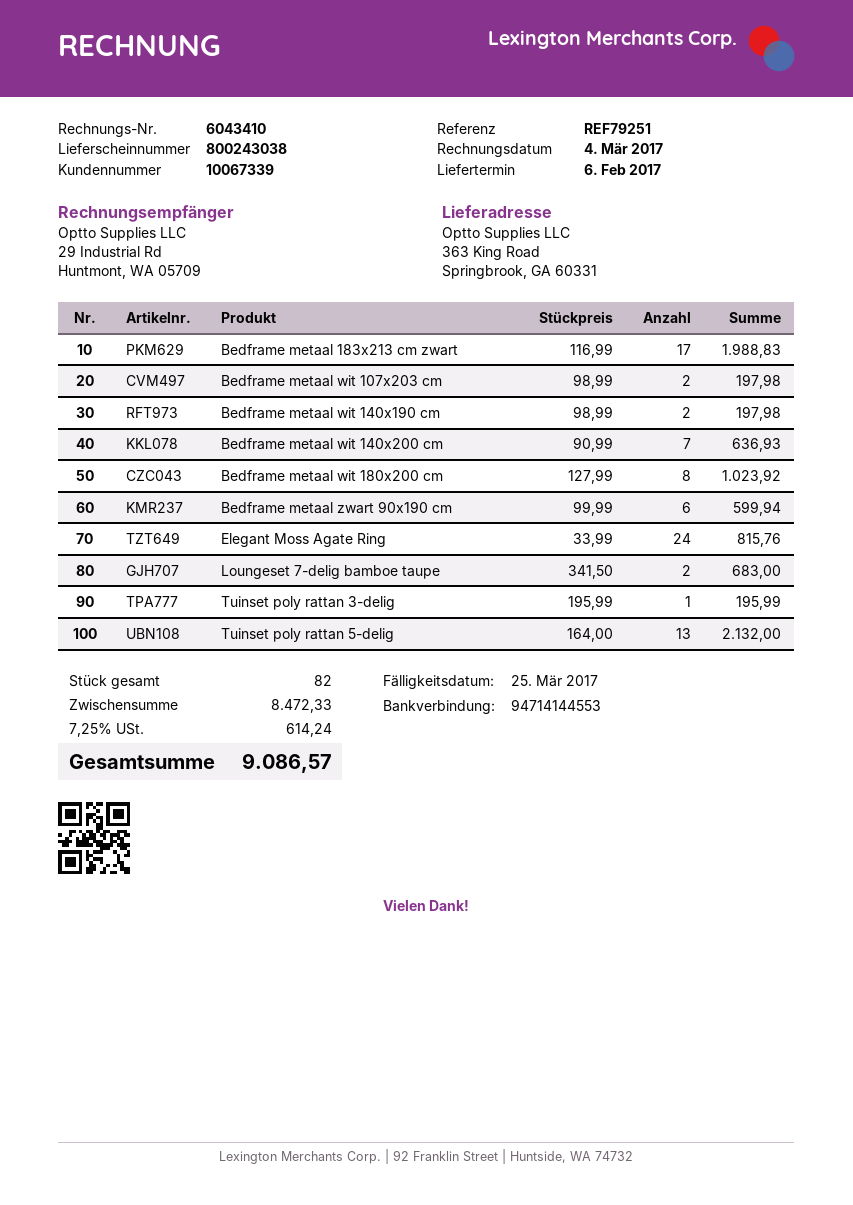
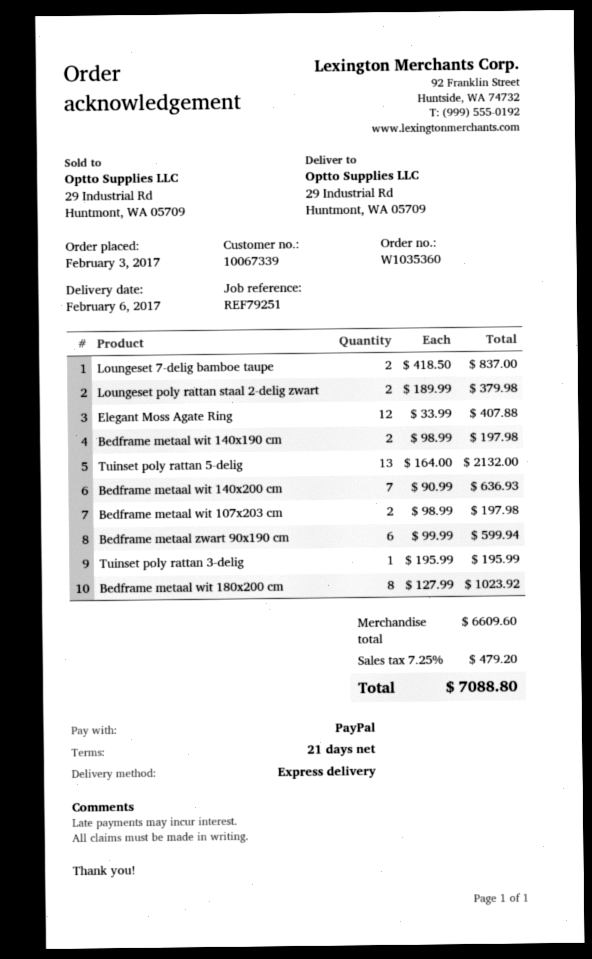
ship to: 363 King Road, Springbrook, GA 60331 -> 29 Industrial Rd, Huntmont, WA 05709
Bedframe metaal 183x213 cm zwart: 17 x 116.99 = 1988.83 -> none
Elegant Moss Agate Ring: 24 x 33.99 = 815.76 -> 12 x 33.99 = 407.88
Loungeset 7-delig bamboe taupe: 2 x 341.50 = 683.00 -> 2 x 418.50 = 837.00
Loungeset poly rattan staal 2-delig zwart: none -> 2 x 189.99 = 379.98
subtotal: 8472.33 -> 6609.60
tax: 7.25% = 614.24 -> 7.25% = 479.20
total: 9086.57 -> 7088.80

